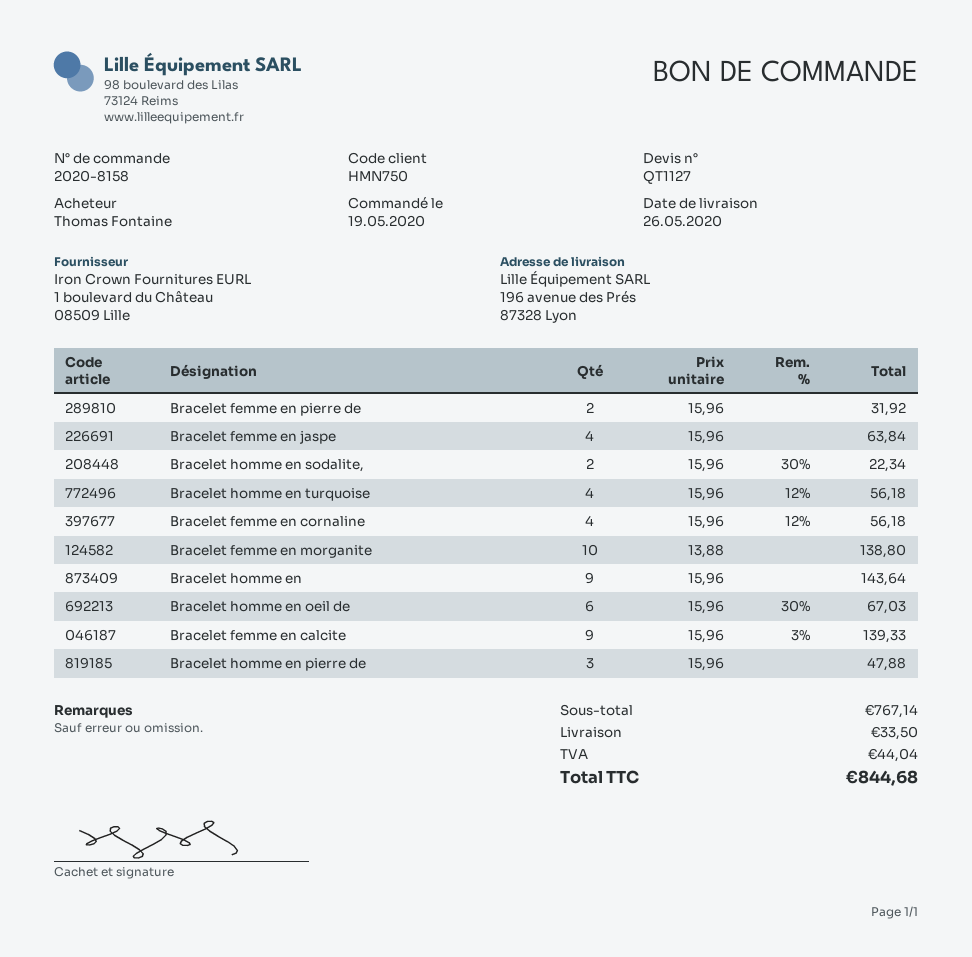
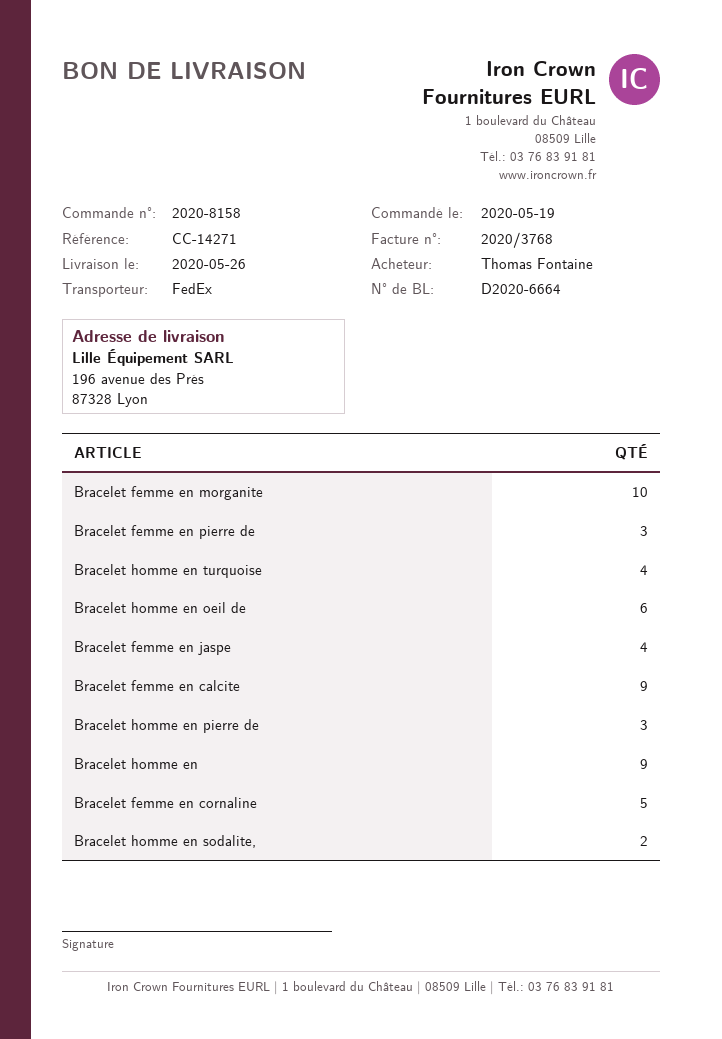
Bracelet femme en pierre de: 2 -> 3
Bracelet femme en cornaline: 4 -> 5

